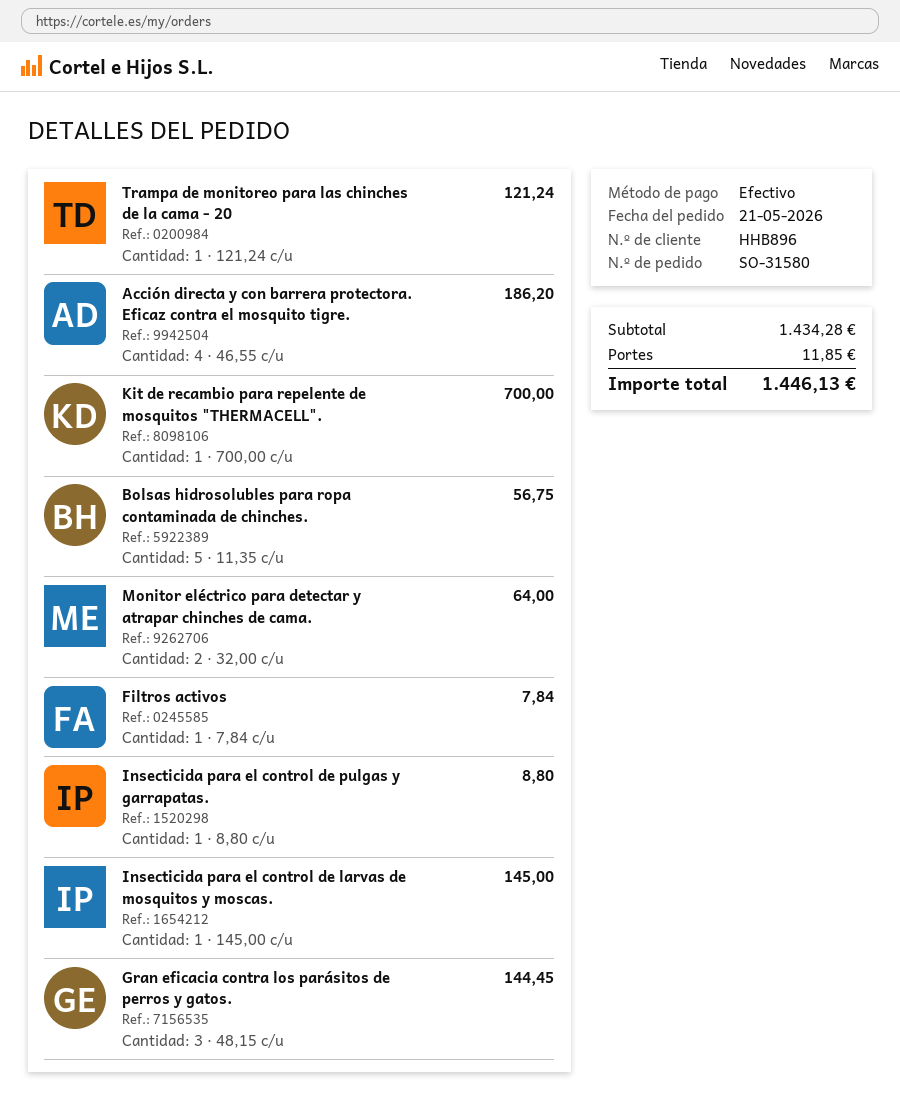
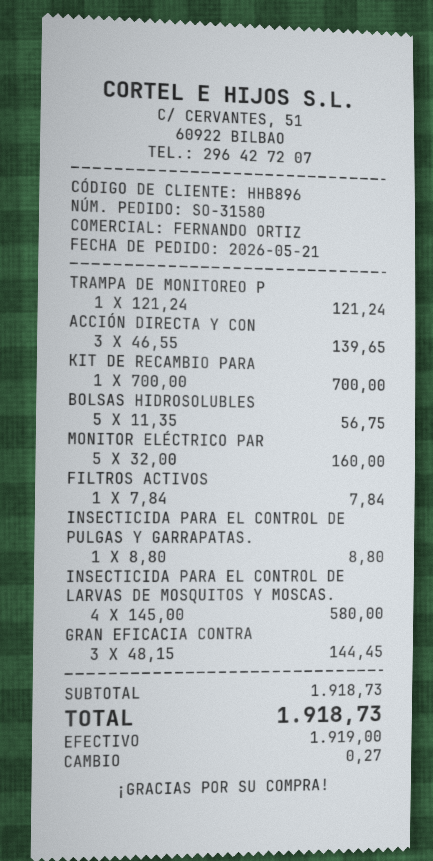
Acción directa y con barrera protectora. Eficaz contra el mosquito tigre.: 4 x 46.55 = 186.20 -> 3 x 46.55 = 139.65
Monitor eléctrico para detectar y atrapar chinches de cama.: 2 x 32.00 = 64.00 -> 5 x 32.00 = 160.00
Insecticida para el control de larvas de mosquitos y moscas.: 1 x 145.00 = 145.00 -> 4 x 145.00 = 580.00
subtotal: 1434.28 -> 1918.73
shipping: 11.85 -> none
total: 1446.13 -> 1918.73

